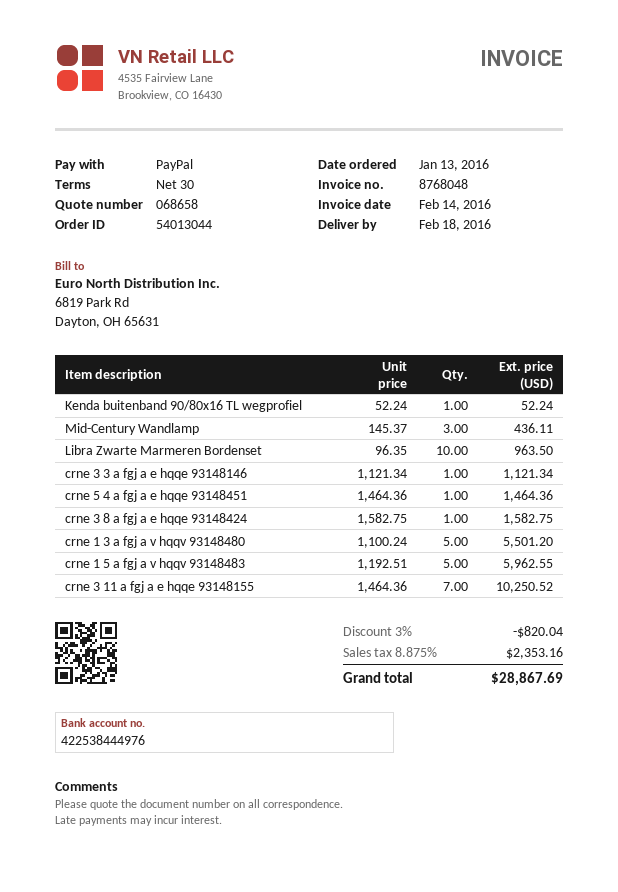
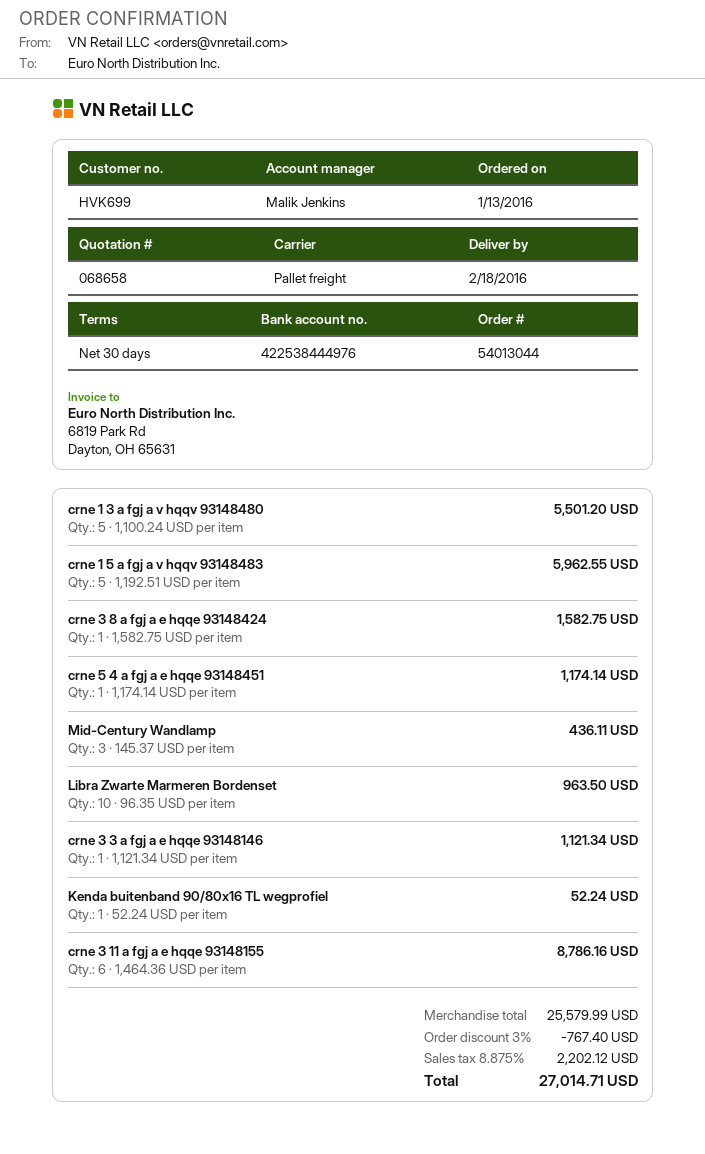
crne 5 4 a fgj a e hqqe 93148451: 1 x 1464.36 = 1464.36 -> 1 x 1174.14 = 1174.14
crne 3 11 a fgj a e hqqe 93148155: 7 x 1464.36 = 10250.52 -> 6 x 1464.36 = 8786.16
discount: 3% = 820.04 -> 3% = 767.40
tax: 8.875% = 2353.16 -> 8.875% = 2202.12
total: 28867.69 -> 27014.71

